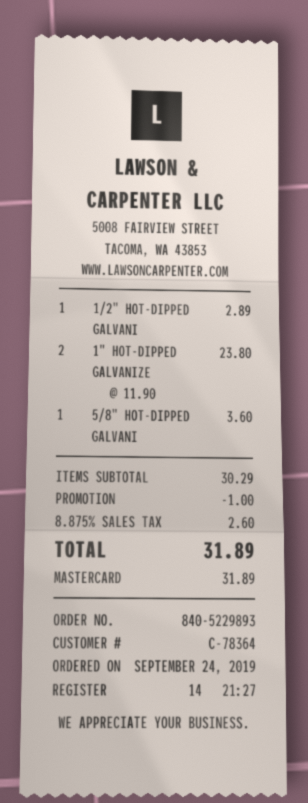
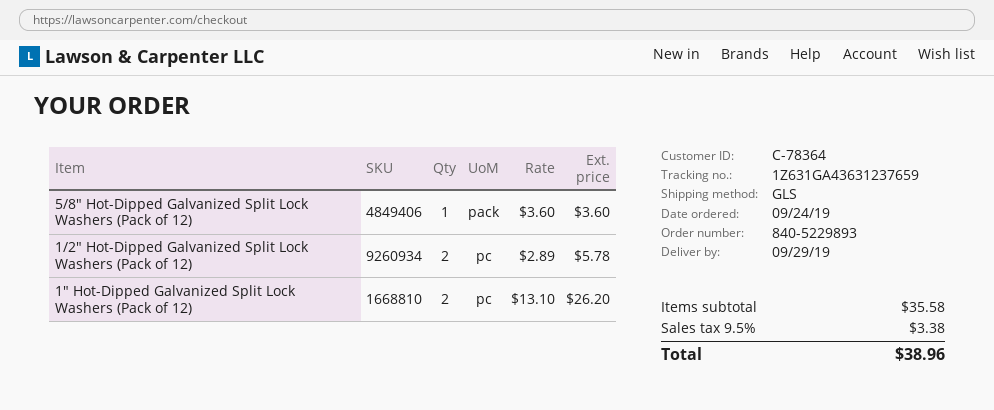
1/2" HOT-DIPPED GALVANI: 1 x 2.89 = 2.89 -> 2 x 2.89 = 5.78
1" HOT-DIPPED GALVANIZE: 2 x 11.90 = 23.80 -> 2 x 13.10 = 26.20
subtotal: 30.29 -> 35.58
discount: 1.00 -> none
tax: 8.875% = 2.60 -> 9.5% = 3.38
total: 31.89 -> 38.96

